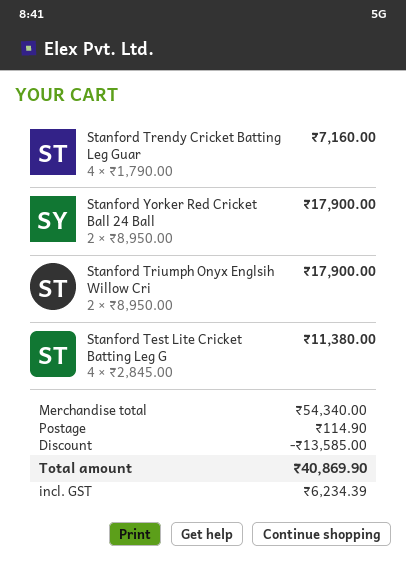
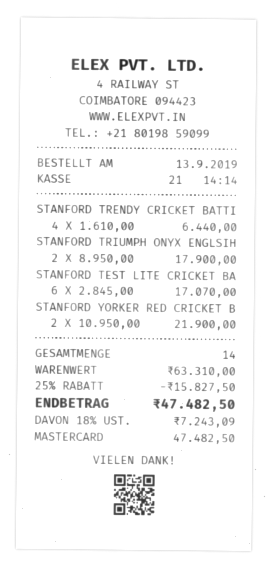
Stanford Trendy Cricket Batting Leg Guar: 4 x 1790.00 = 7160.00 -> 4 x 1610.00 = 6440.00
Stanford Yorker Red Cricket Ball 24 Ball: 2 x 8950.00 = 17900.00 -> 2 x 10950.00 = 21900.00
Stanford Test Lite Cricket Batting Leg G: 4 x 2845.00 = 11380.00 -> 6 x 2845.00 = 17070.00
subtotal: 54340.00 -> 63310.00
discount: 13585.00 -> 15827.50
shipping: 114.90 -> none
tax: 6234.39 -> 7243.09
total: 40869.90 -> 47482.50

